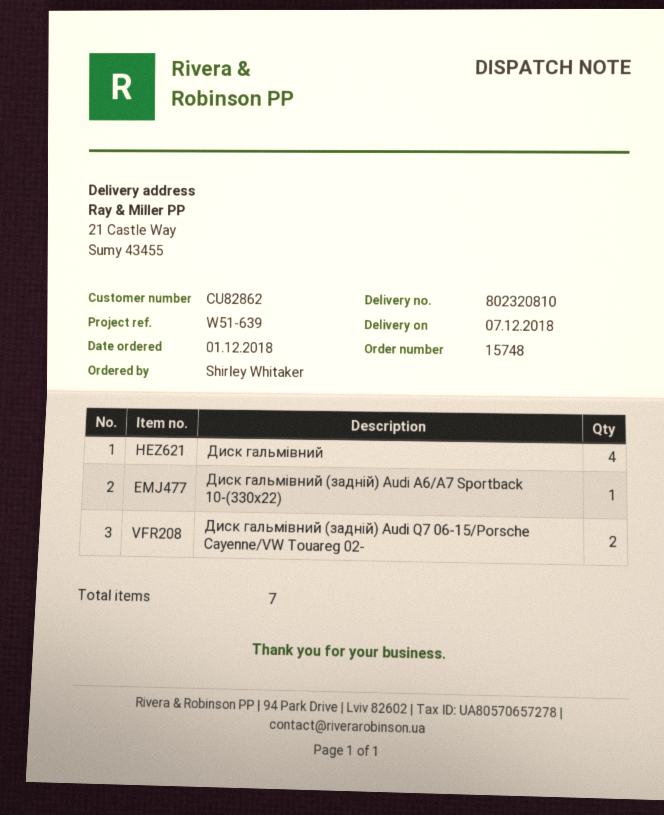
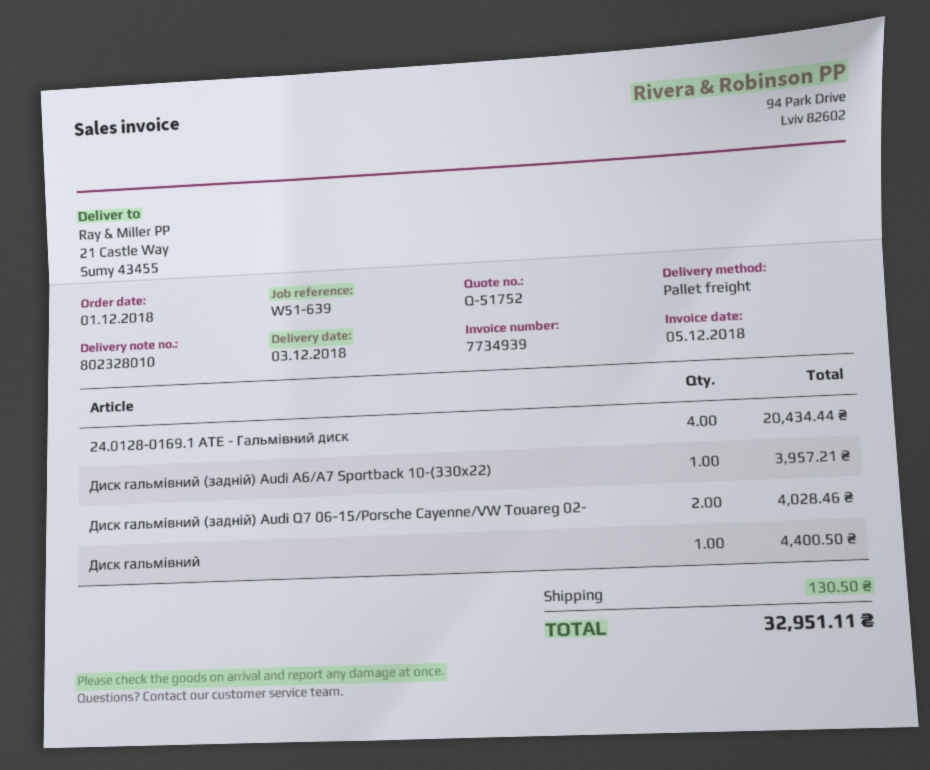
delivery note number: 802320810 -> 802328010
delivery date: 2018-12-07 -> 2018-12-03
Диск гальмівний: 4 -> 1
24.0128-0169.1 ATE - Гальмівний диск: none -> 4

